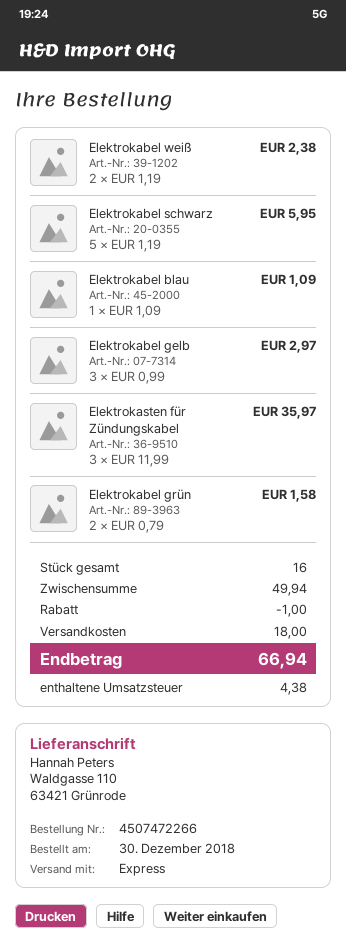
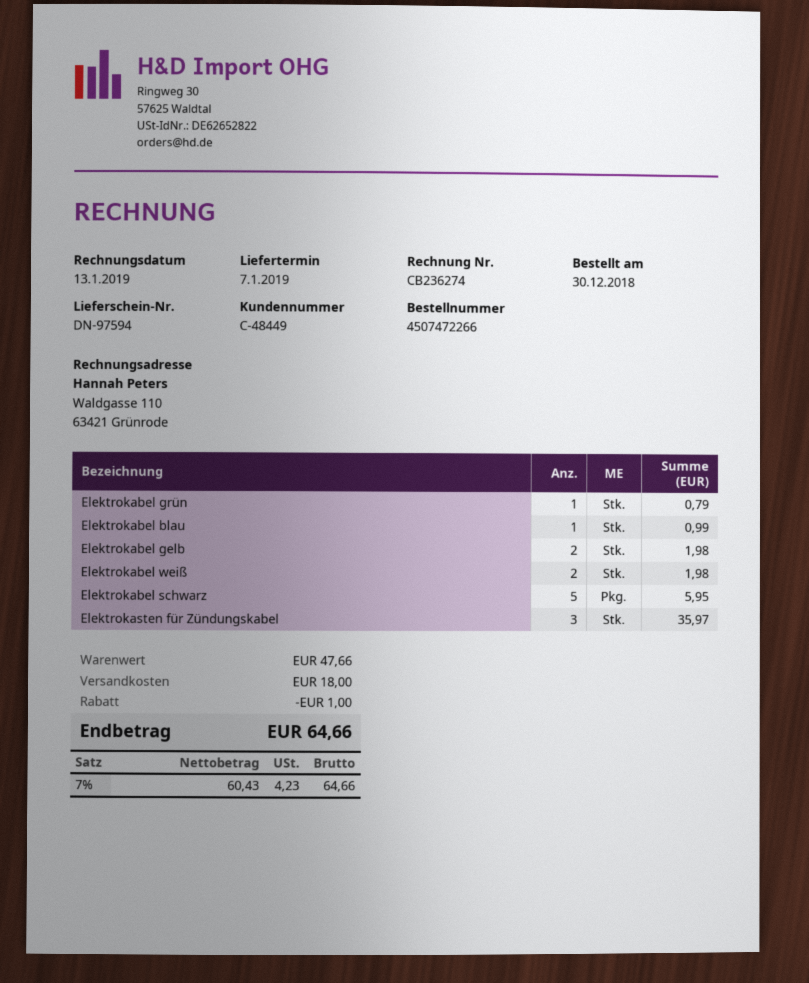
Elektrokabel weiß: 2 for 2.38 -> 2 for 1.98
Elektrokabel blau: 1 for 1.09 -> 1 for 0.99
Elektrokabel gelb: 3 for 2.97 -> 2 for 1.98
Elektrokabel grün: 2 for 1.58 -> 1 for 0.79
subtotal: 49.94 -> 47.66
tax: 4.38 -> 4.23
total: 66.94 -> 64.66

